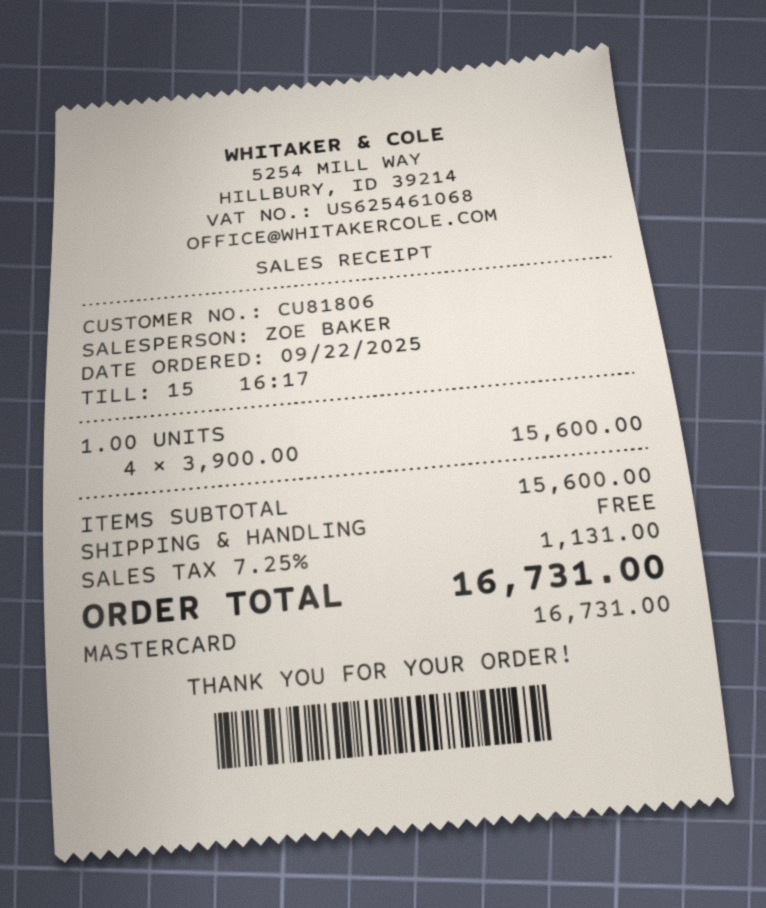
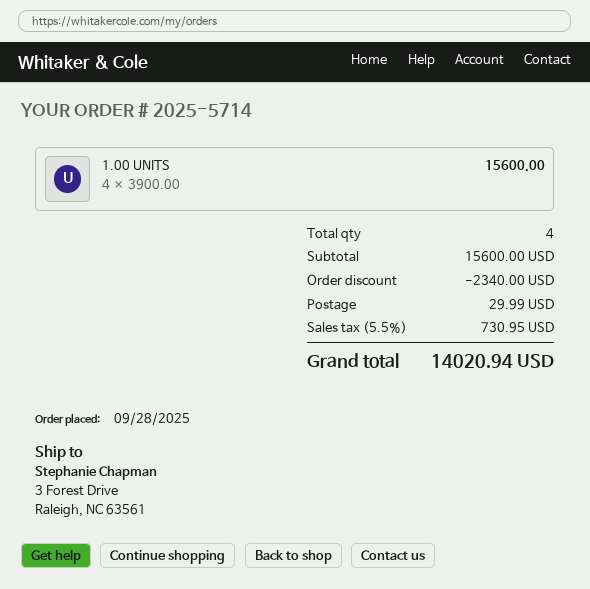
order date: 2025-09-22 -> 2025-09-28
discount: none -> 2340.00
shipping: 0.00 -> 29.99
tax: 7.25% = 1131.00 -> 5.5% = 730.95
total: 16731.00 -> 14020.94

